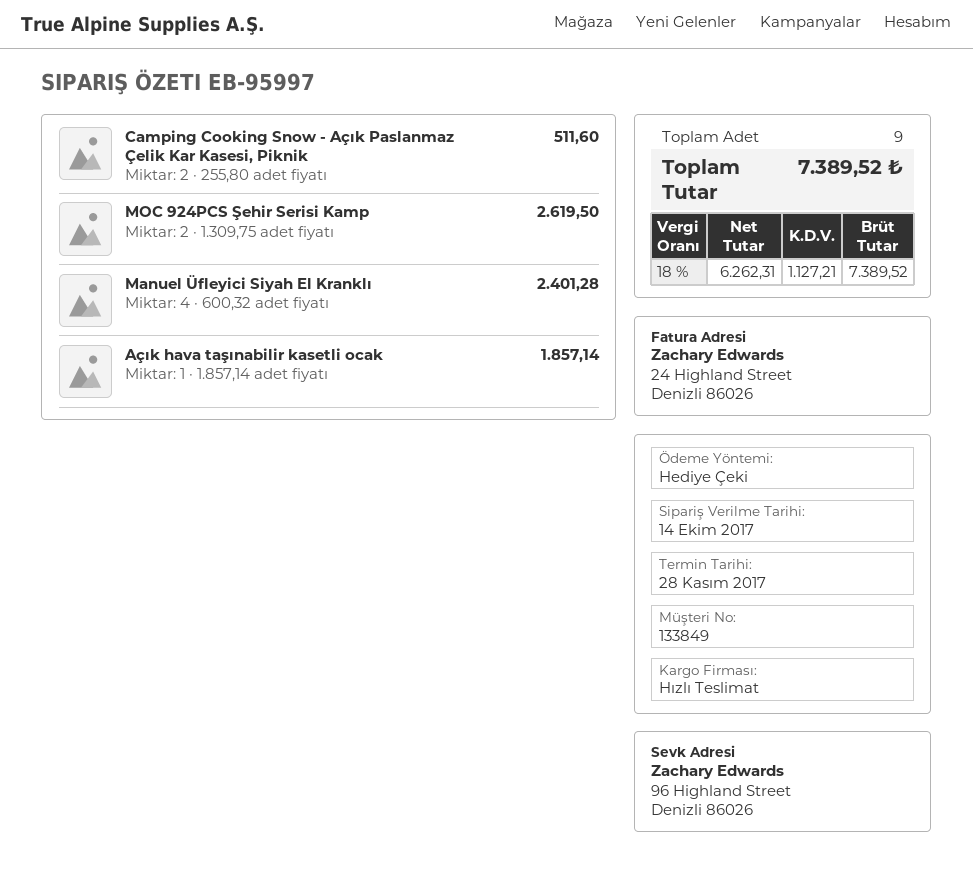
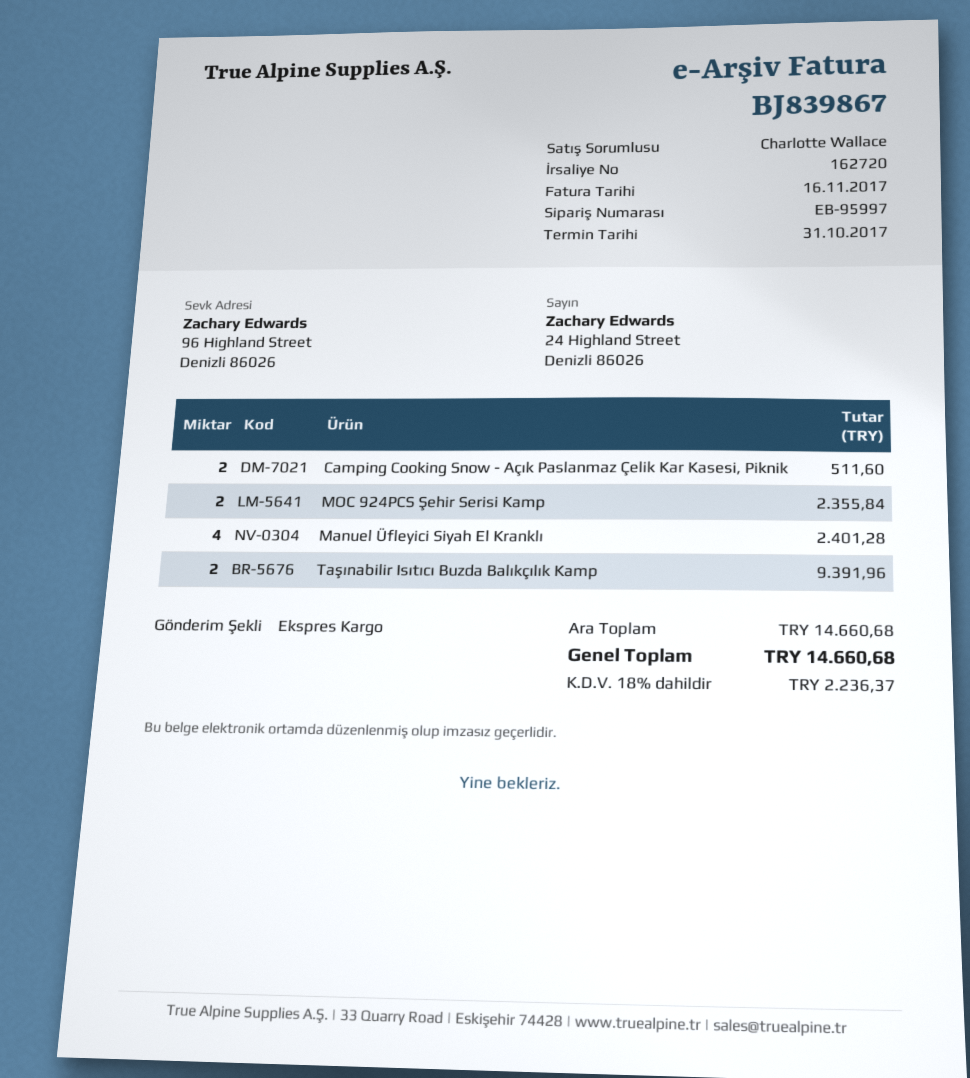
delivery date: 2017-11-28 -> 2017-10-31
MOC 924PCS Şehir Serisi Kamp: 2 for 2619.50 -> 2 for 2355.84
Açık hava taşınabilir kasetli ocak: 1 for 1857.14 -> none
Taşınabilir Isıtıcı Buzda Balıkçılık Kamp: none -> 2 for 9391.96
tax: 18% = 1127.21 -> 18% = 2236.37
total: 7389.52 -> 14660.68

